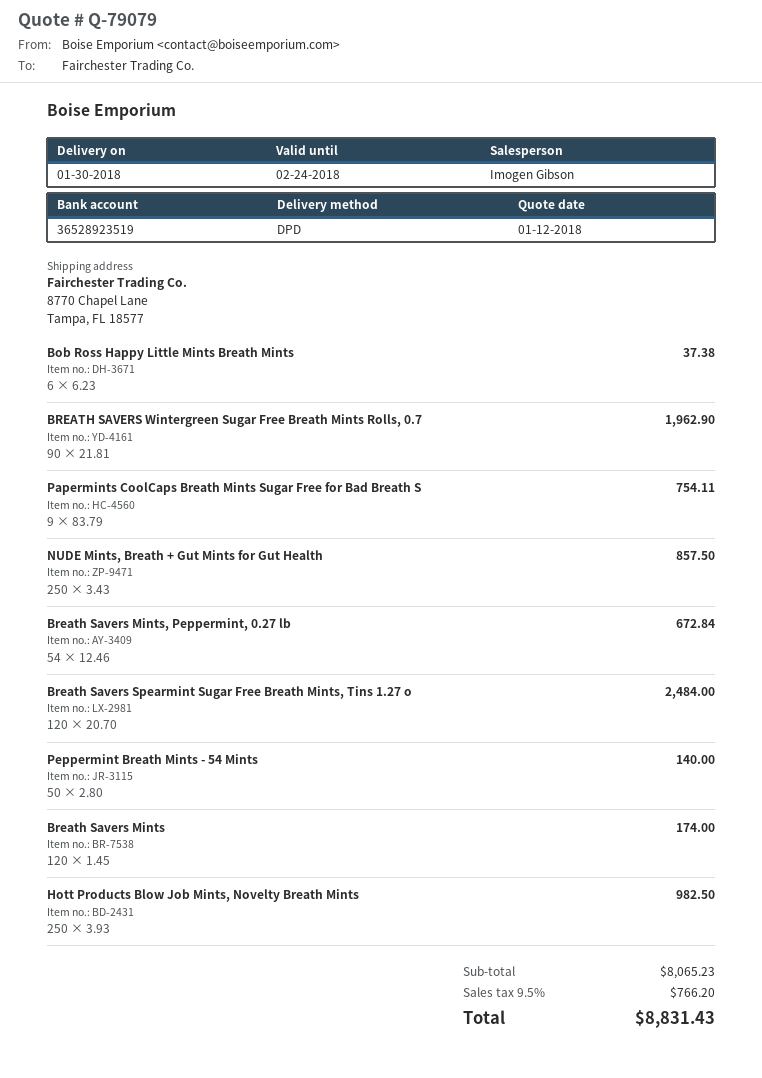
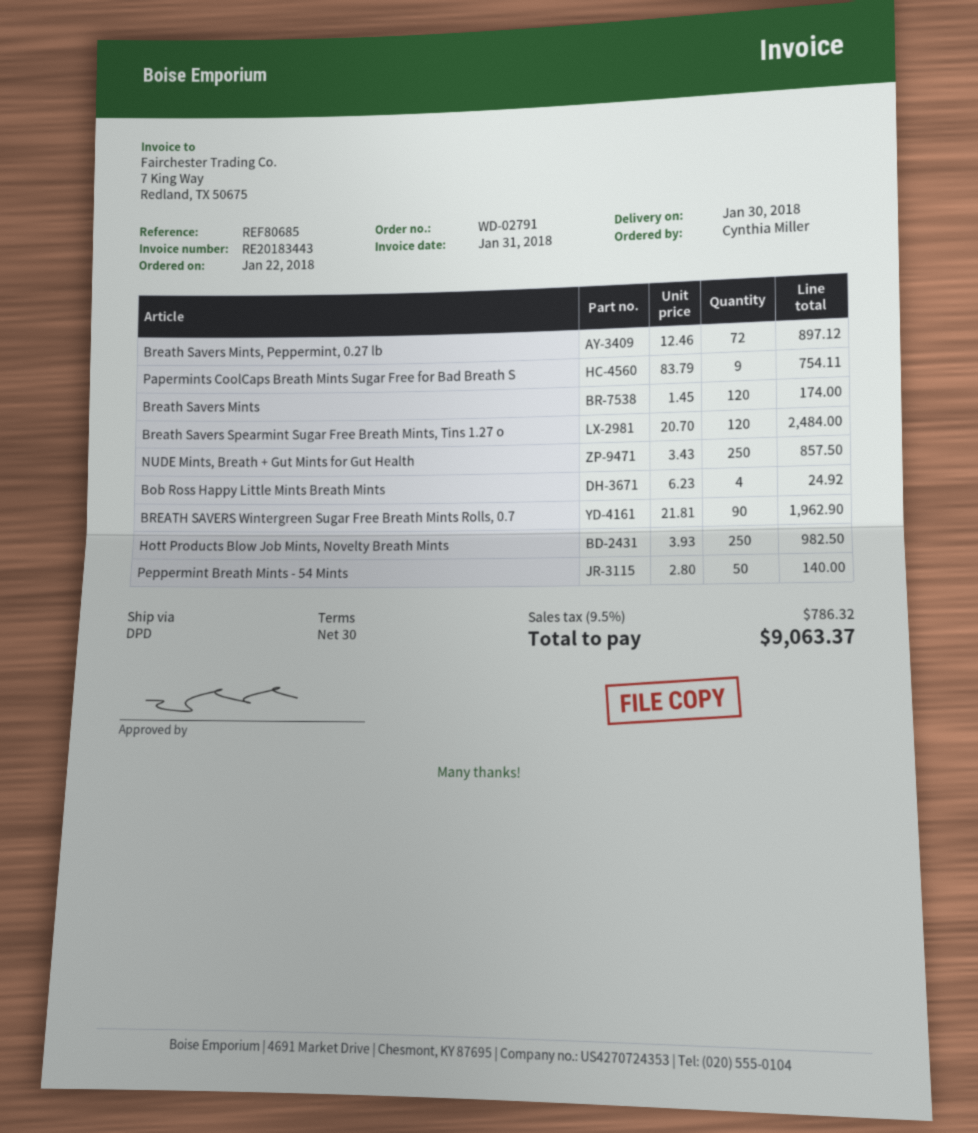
Bob Ross Happy Little Mints Breath Mints: 6 x 6.23 = 37.38 -> 4 x 6.23 = 24.92
Breath Savers Mints, Peppermint, 0.27 lb: 54 x 12.46 = 672.84 -> 72 x 12.46 = 897.12
tax: 9.5% = 766.20 -> 9.5% = 786.32
total: 8831.43 -> 9063.37

